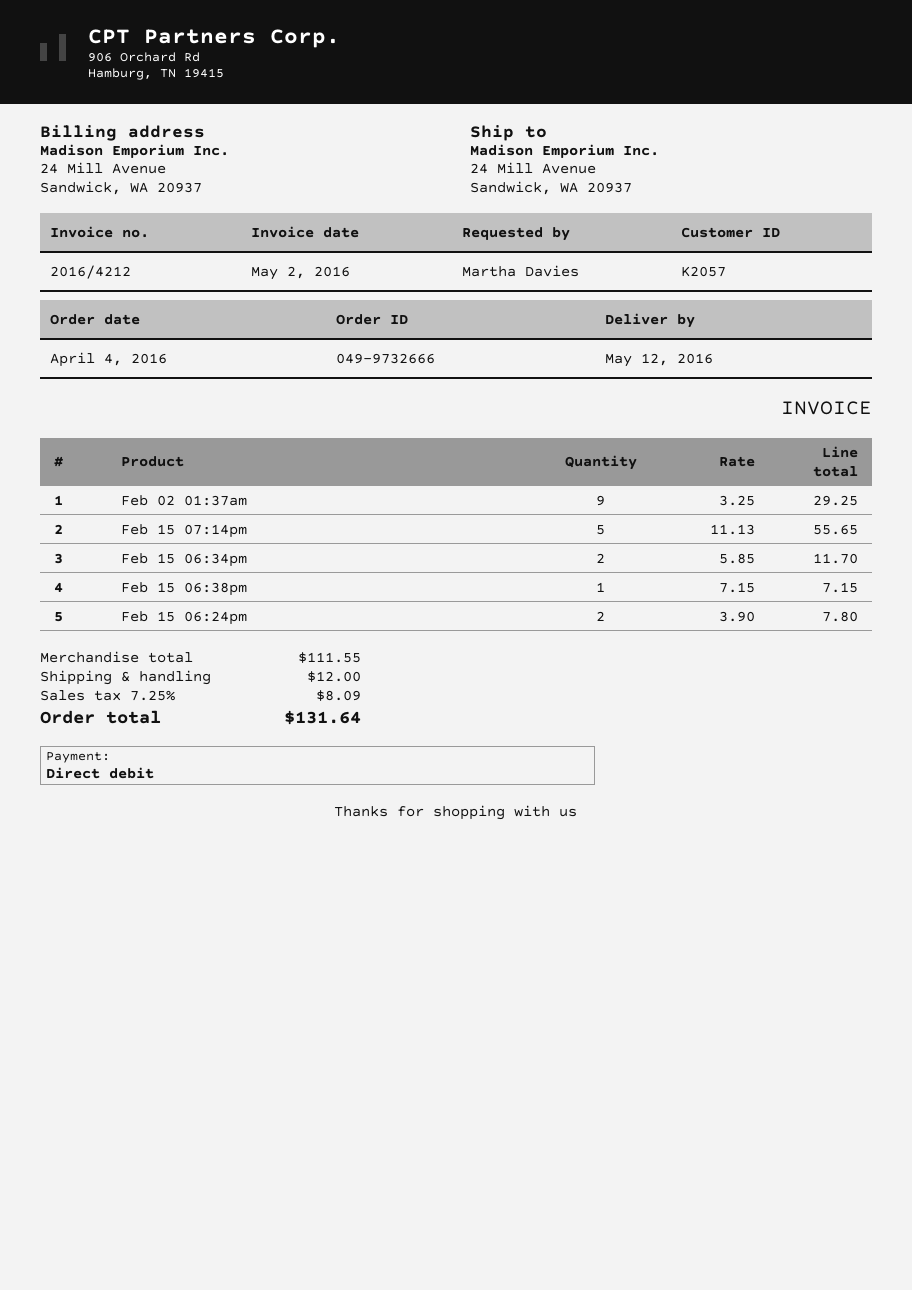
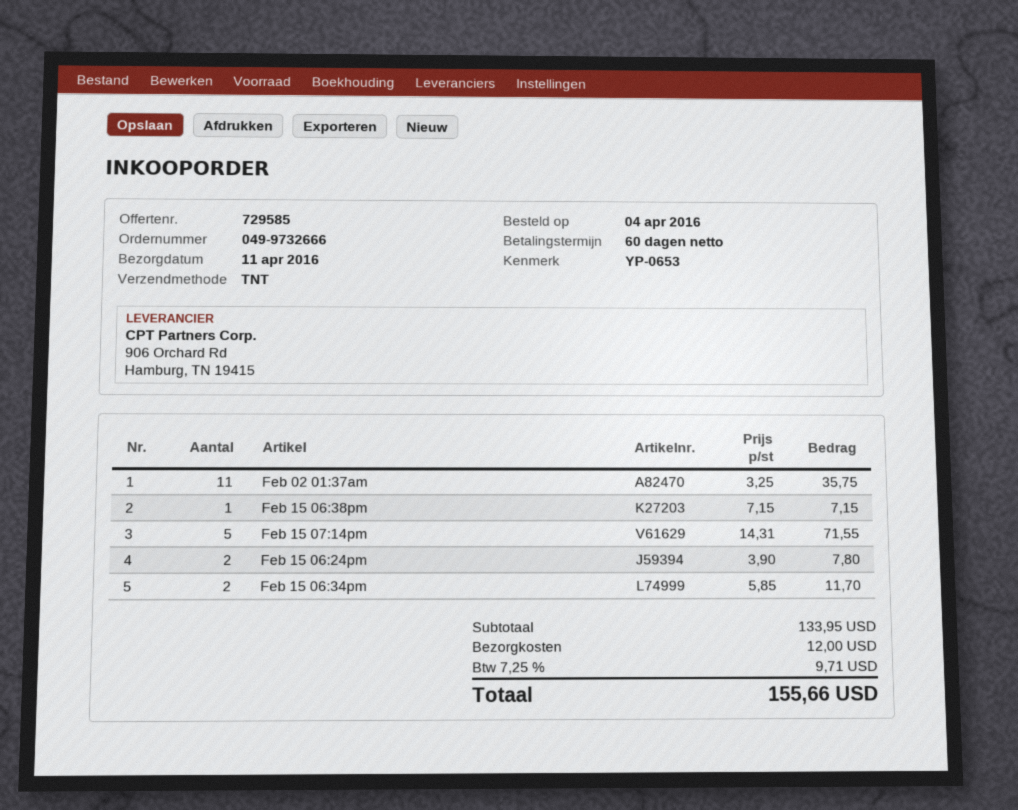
delivery date: 2016-05-12 -> 2016-04-11
Feb 02 01:37am: 9 x 3.25 = 29.25 -> 11 x 3.25 = 35.75
Feb 15 07:14pm: 5 x 11.13 = 55.65 -> 5 x 14.31 = 71.55
subtotal: 111.55 -> 133.95
tax: 7.25% = 8.09 -> 7.25% = 9.71
total: 131.64 -> 155.66

